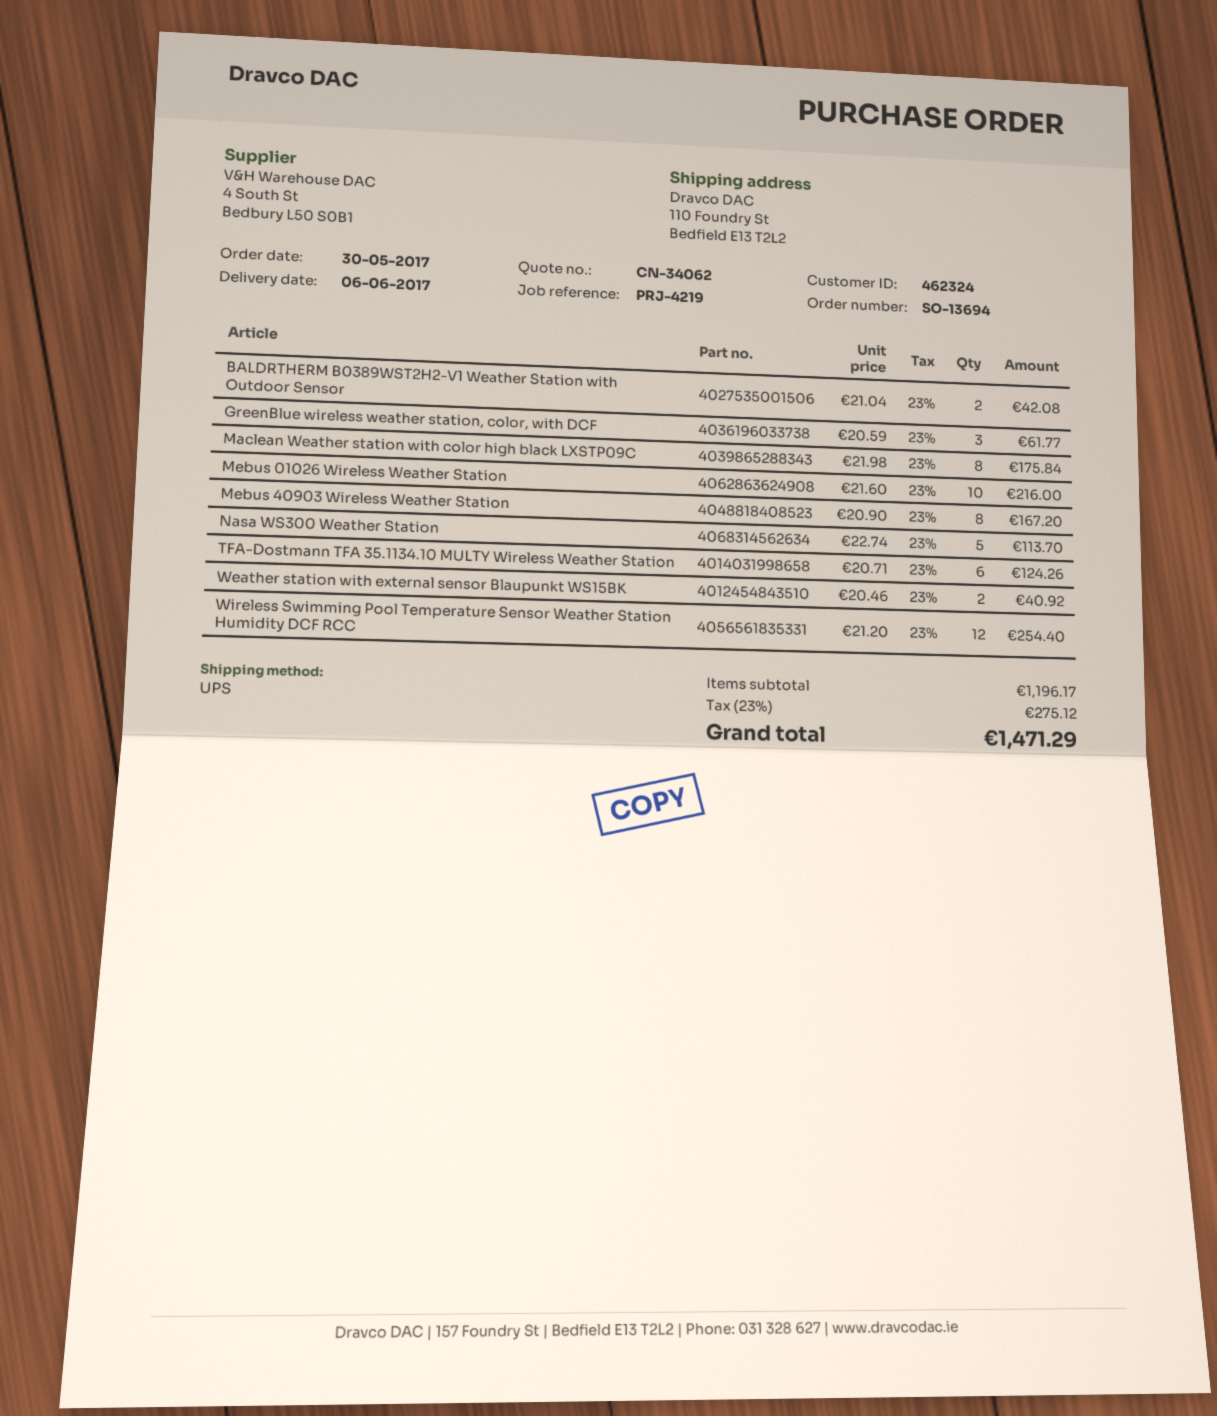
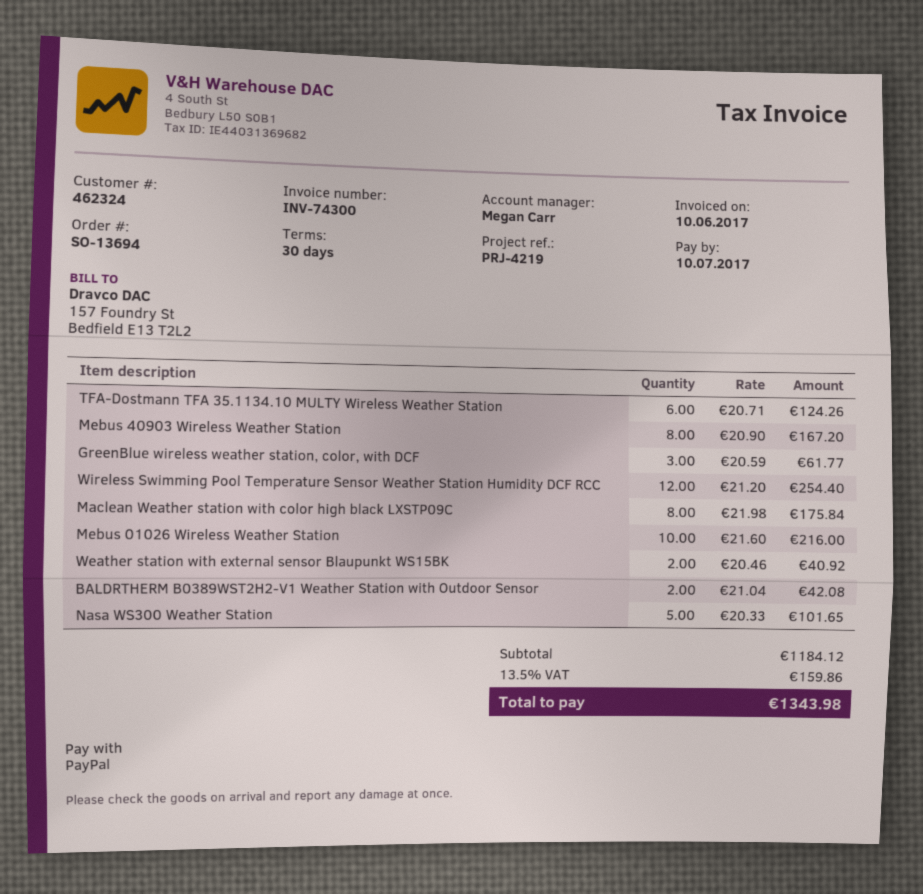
Nasa WS300 Weather Station: 5 x 22.74 = 113.70 -> 5 x 20.33 = 101.65
subtotal: 1196.17 -> 1184.12
tax: 23% = 275.12 -> 13.5% = 159.86
total: 1471.29 -> 1343.98

